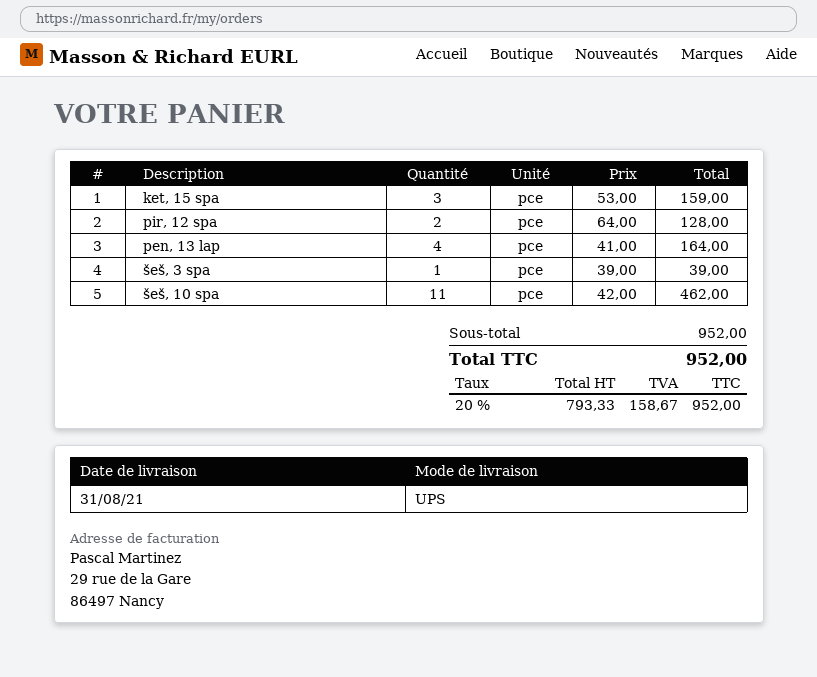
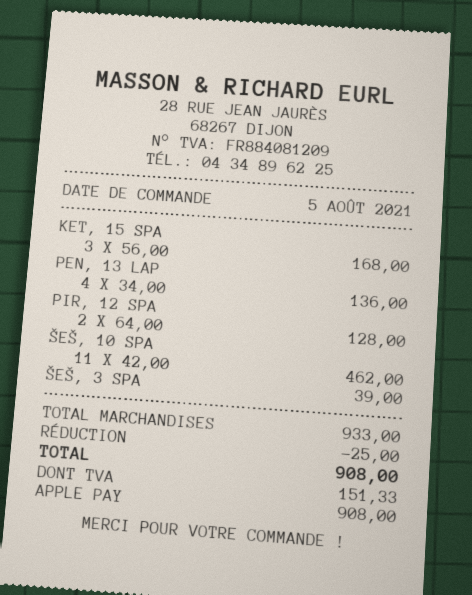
ket, 15 spa: 3 x 53.00 = 159.00 -> 3 x 56.00 = 168.00
pen, 13 lap: 4 x 41.00 = 164.00 -> 4 x 34.00 = 136.00
subtotal: 952.00 -> 933.00
discount: none -> 25.00
tax: 158.67 -> 151.33
total: 952.00 -> 908.00

